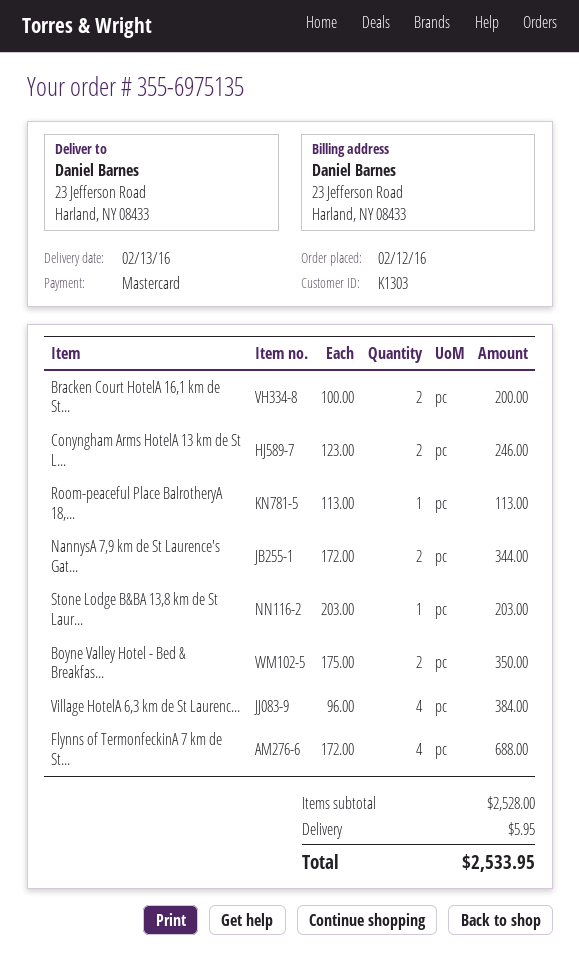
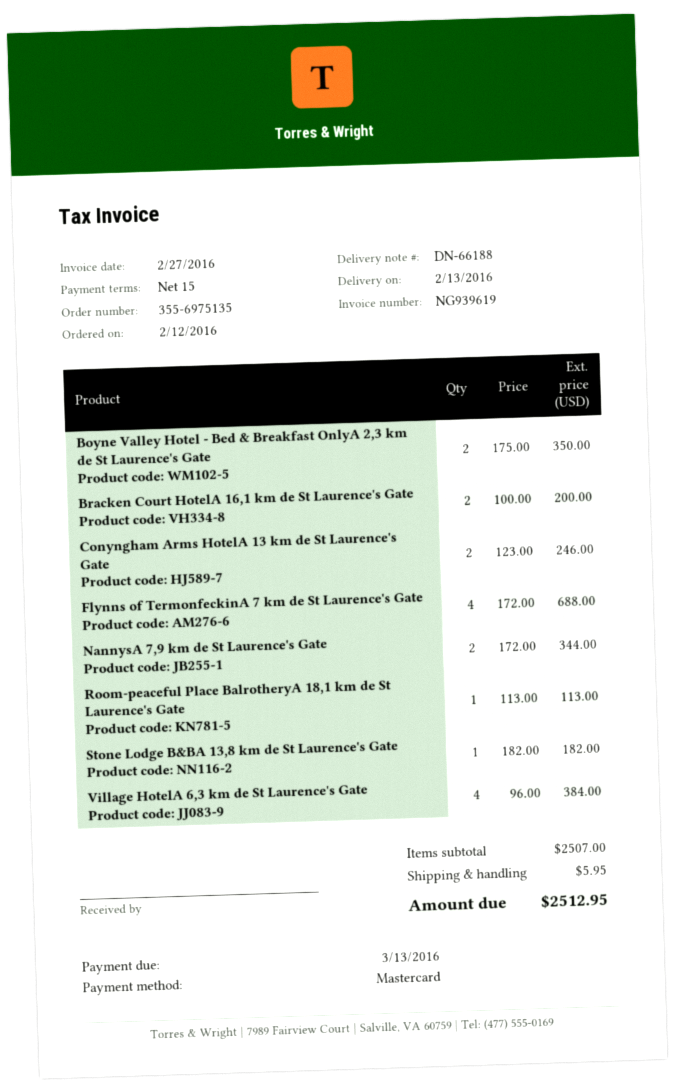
Stone Lodge B&BA 13,8 km de St Laur...: 1 x 203.00 = 203.00 -> 1 x 182.00 = 182.00
subtotal: 2528.00 -> 2507.00
total: 2533.95 -> 2512.95

